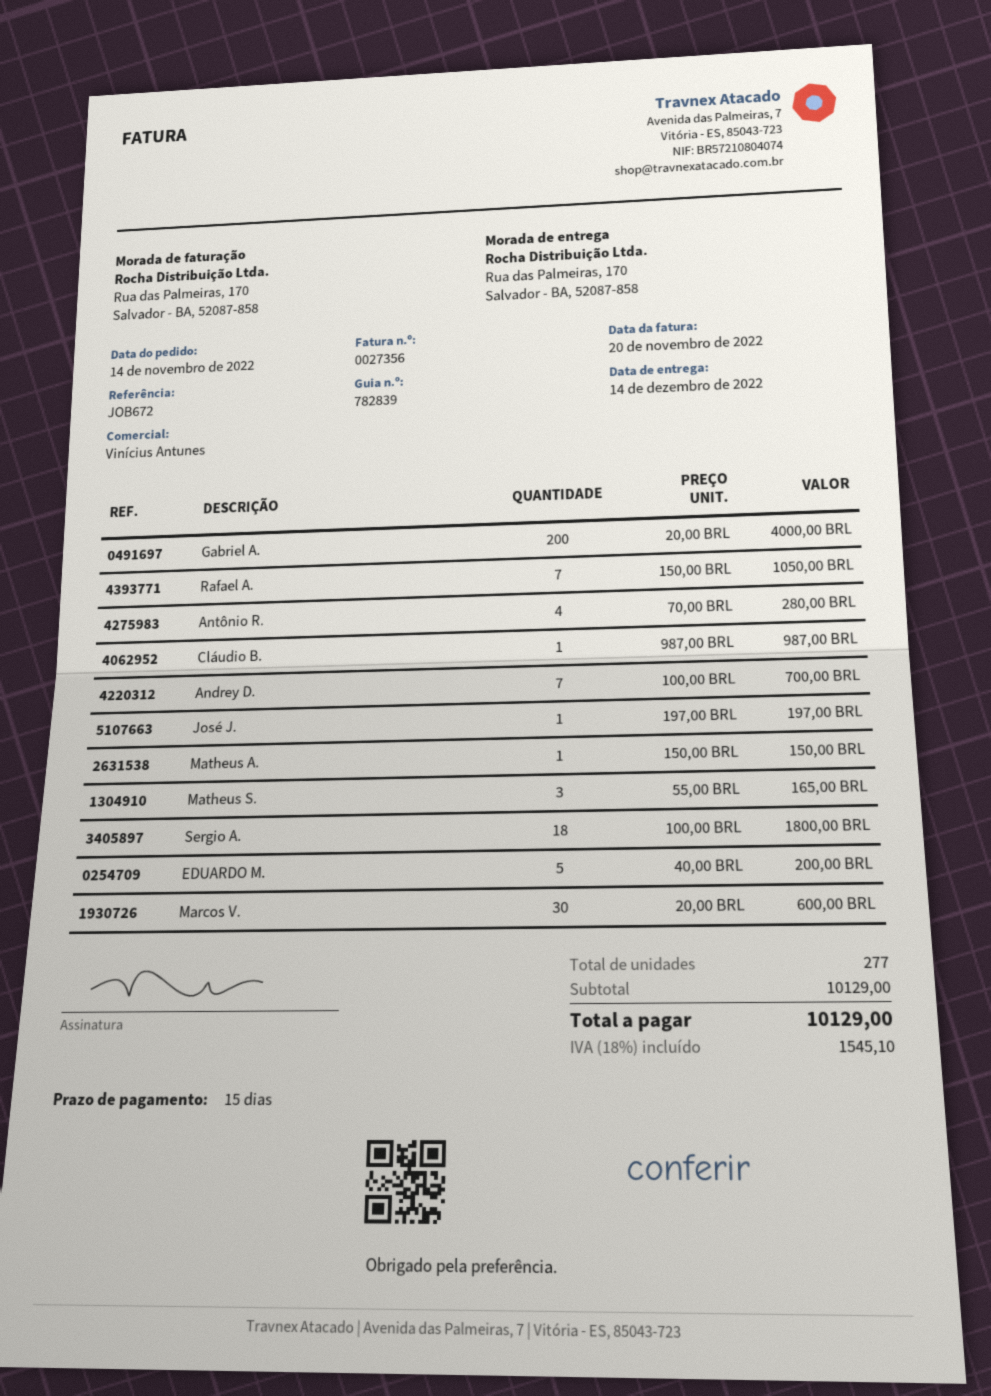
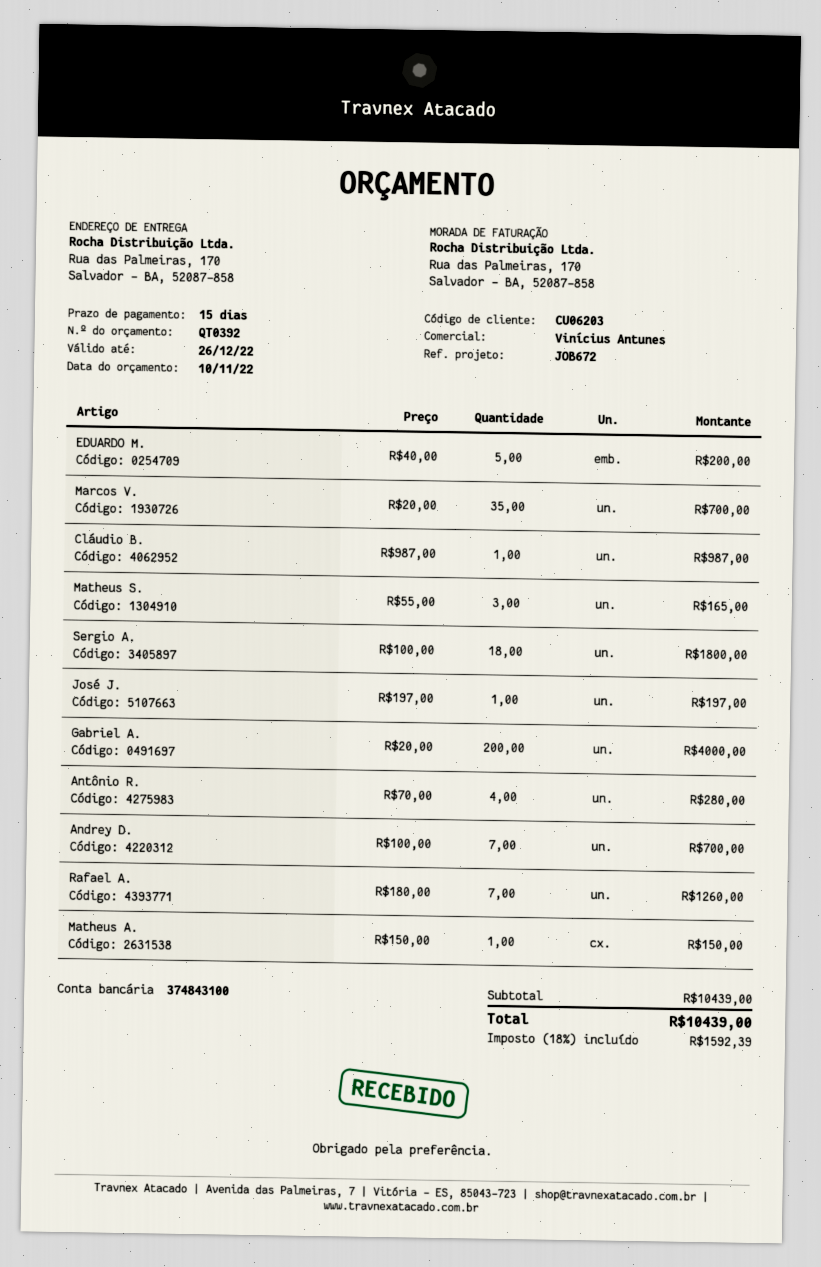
Rafael A.: 7 x 150.00 = 1050.00 -> 7 x 180.00 = 1260.00
Marcos V.: 30 x 20.00 = 600.00 -> 35 x 20.00 = 700.00
subtotal: 10129.00 -> 10439.00
tax: 18% = 1545.10 -> 18% = 1592.39
total: 10129.00 -> 10439.00

